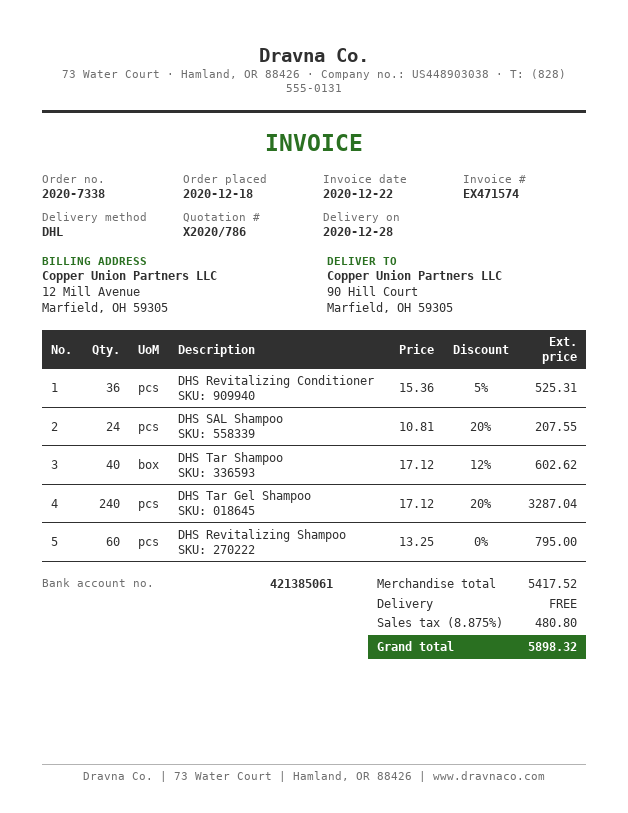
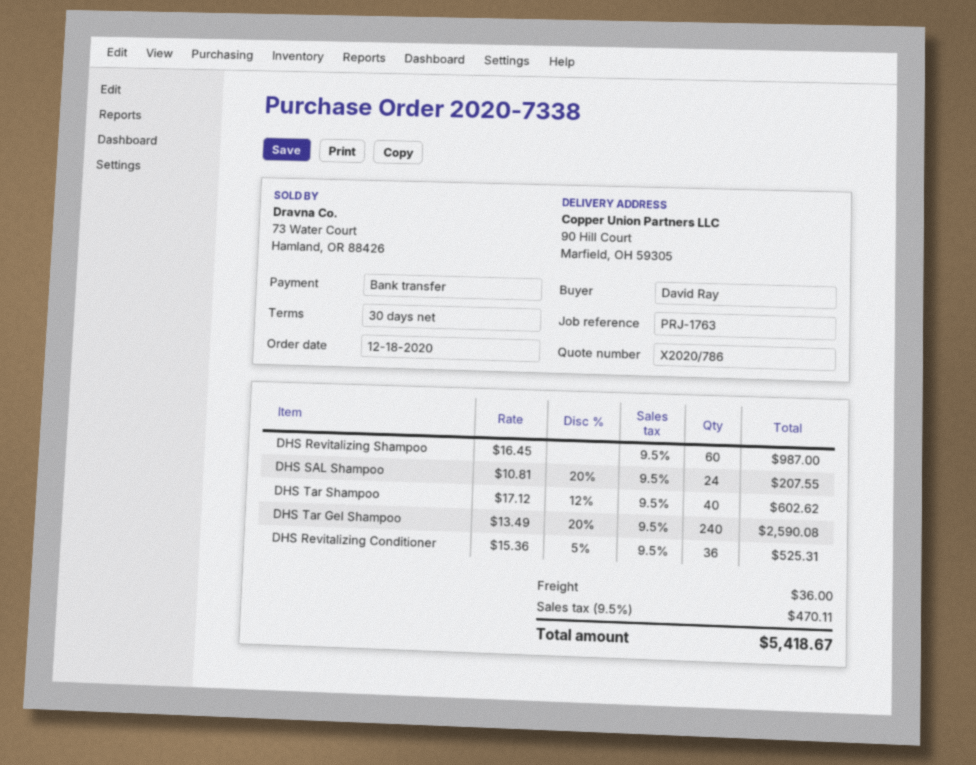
DHS Tar Gel Shampoo: 240 x 17.12 - 20% = 3287.04 -> 240 x 13.49 - 20% = 2590.08
DHS Revitalizing Shampoo: 60 x 13.25 = 795.00 -> 60 x 16.45 = 987.00
shipping: 0.00 -> 36.00
tax: 8.875% = 480.80 -> 9.5% = 470.11
total: 5898.32 -> 5418.67

